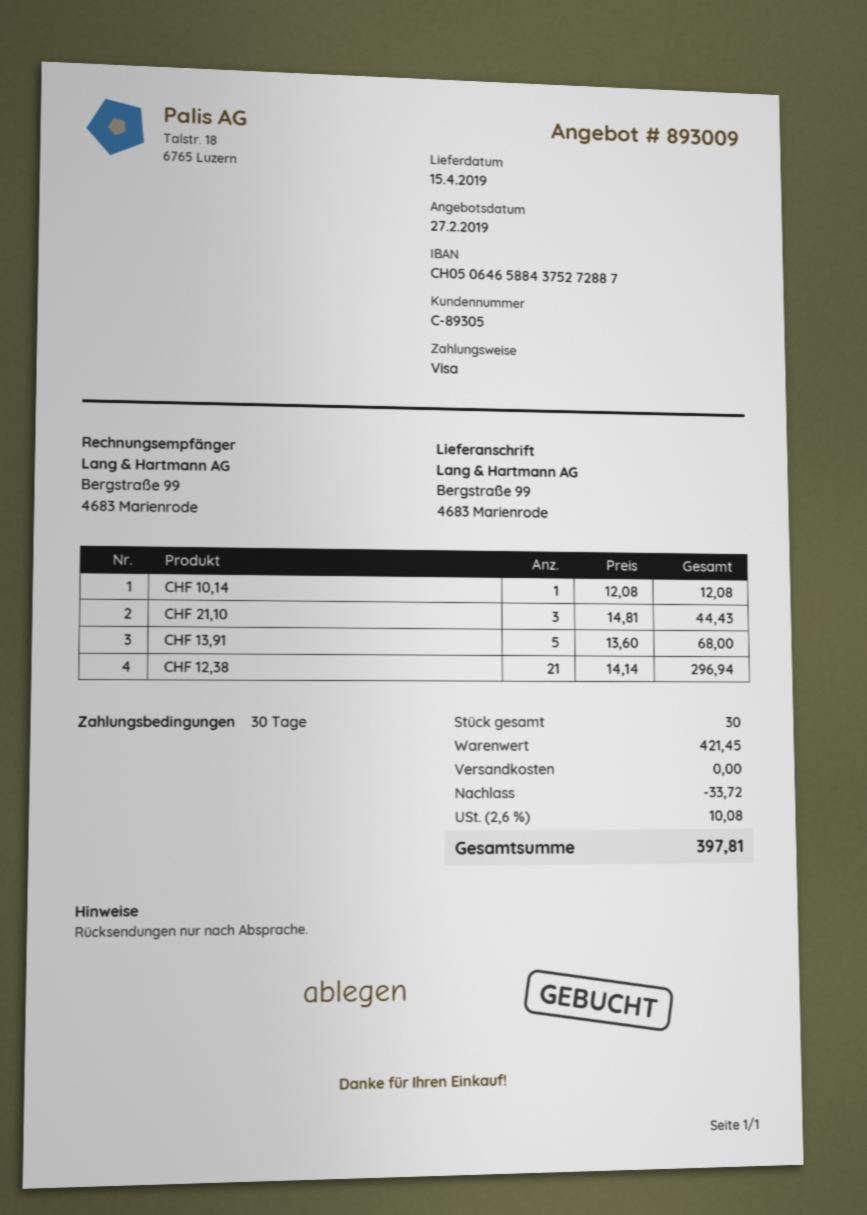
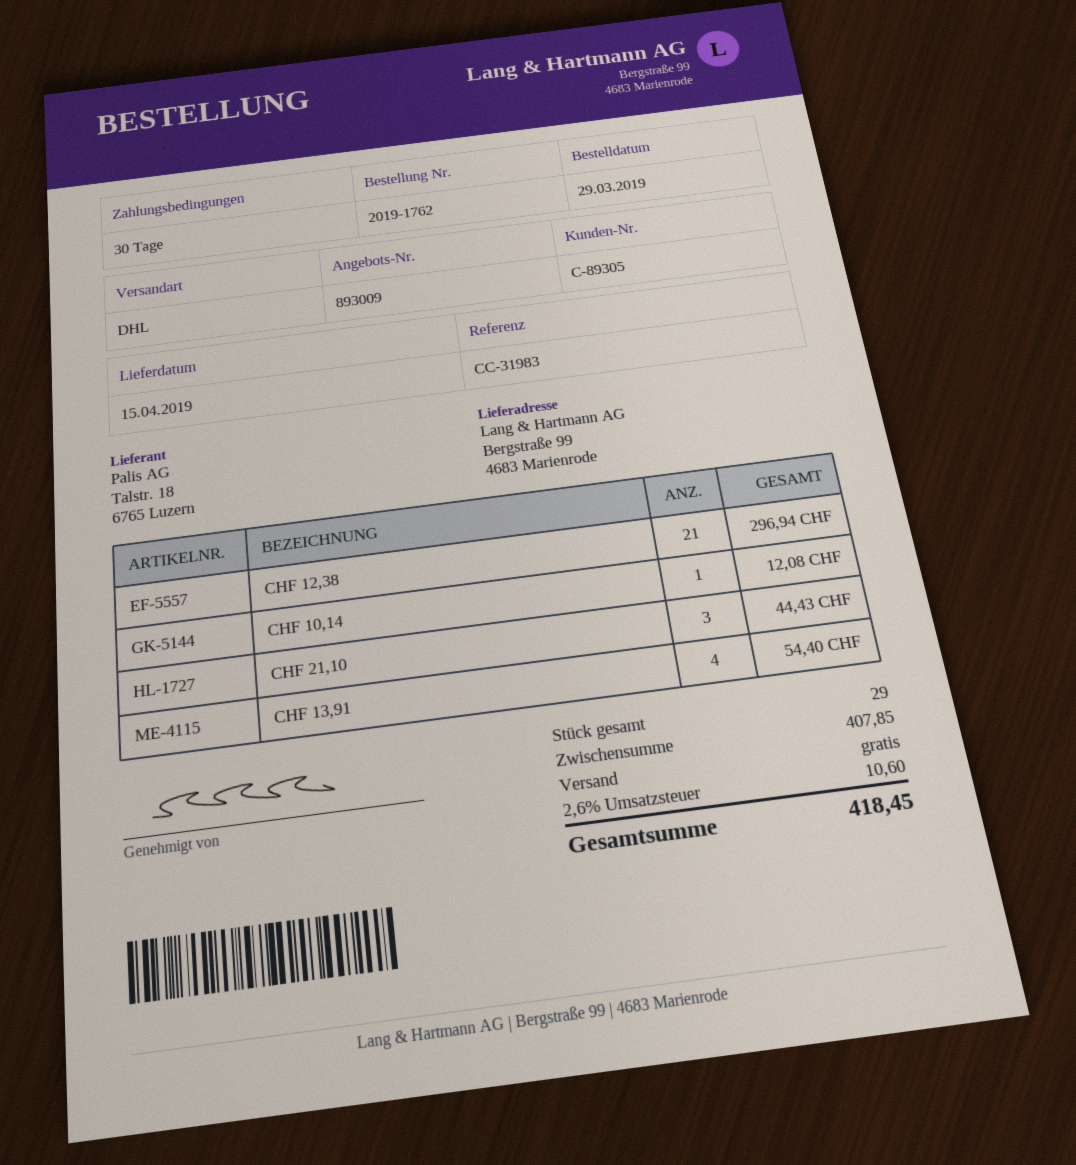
CHF 13,91: 5 for 68.00 -> 4 for 54.40
total quantity: 30 -> 29
subtotal: 421.45 -> 407.85
discount: 33.72 -> none
tax: 2.6% = 10.08 -> 2.6% = 10.60
total: 397.81 -> 418.45

